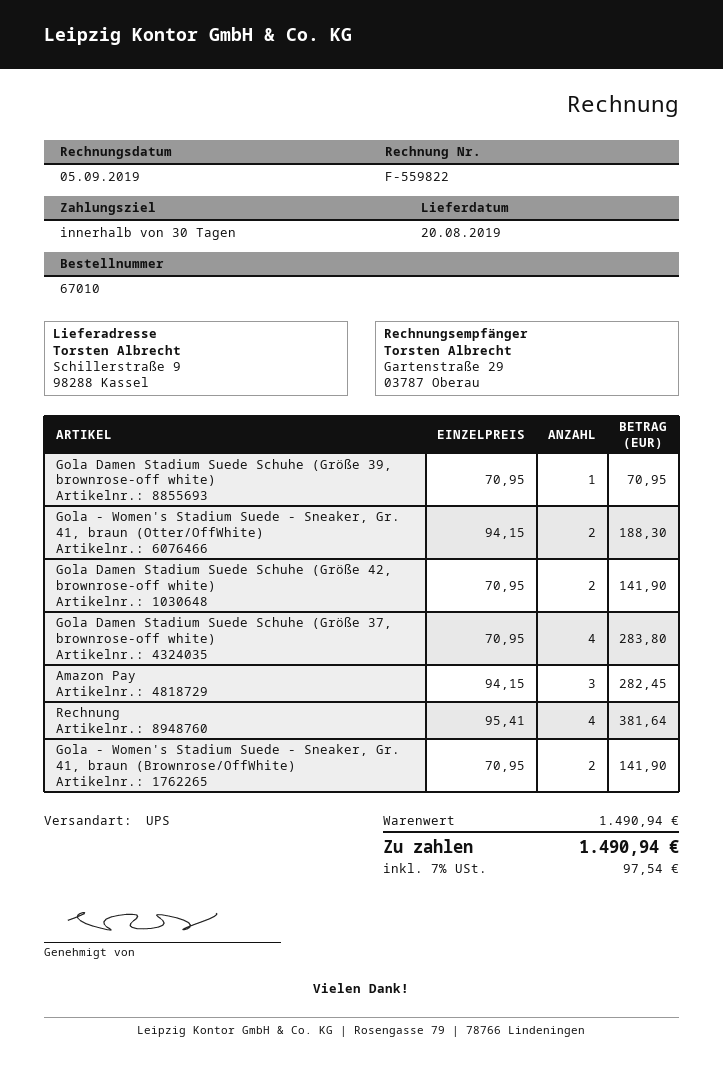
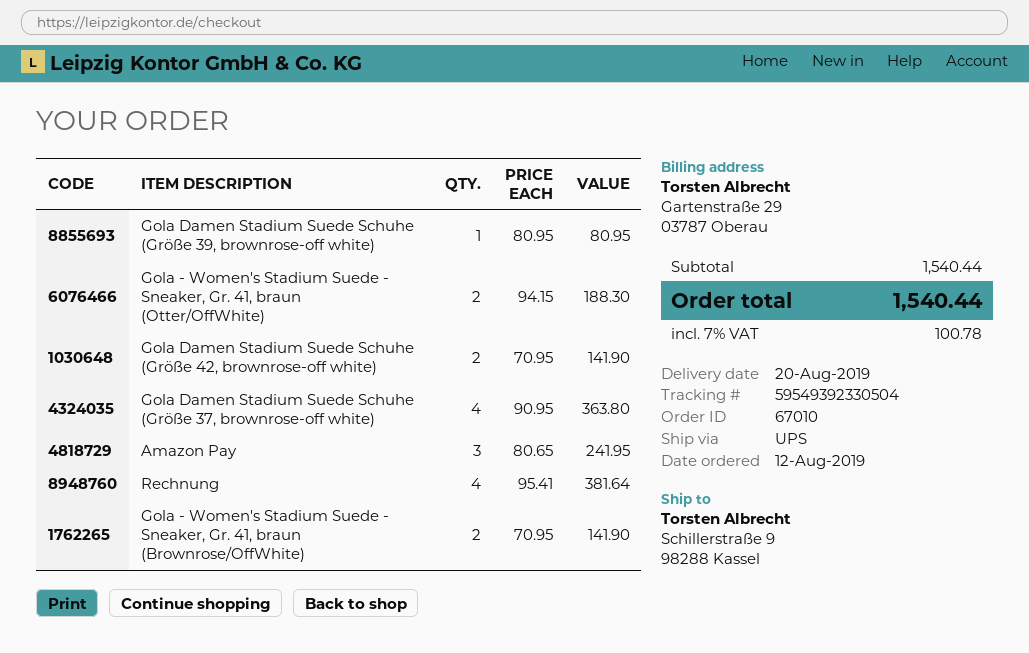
Gola Damen Stadium Suede Schuhe (Größe 39, brownrose-off white): 1 x 70.95 = 70.95 -> 1 x 80.95 = 80.95
Gola Damen Stadium Suede Schuhe (Größe 37, brownrose-off white): 4 x 70.95 = 283.80 -> 4 x 90.95 = 363.80
Amazon Pay: 3 x 94.15 = 282.45 -> 3 x 80.65 = 241.95
subtotal: 1490.94 -> 1540.44
tax: 7% = 97.54 -> 7% = 100.78
total: 1490.94 -> 1540.44

